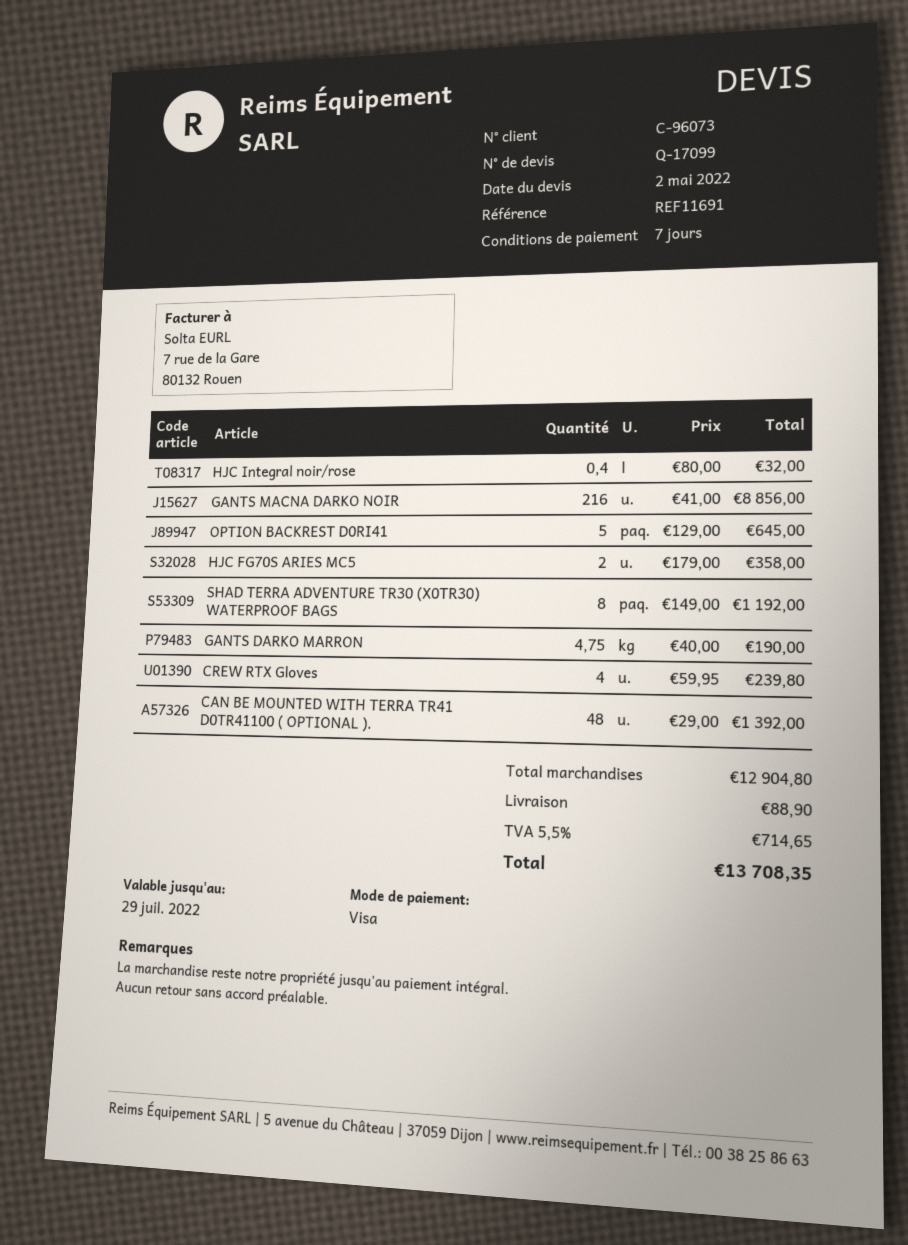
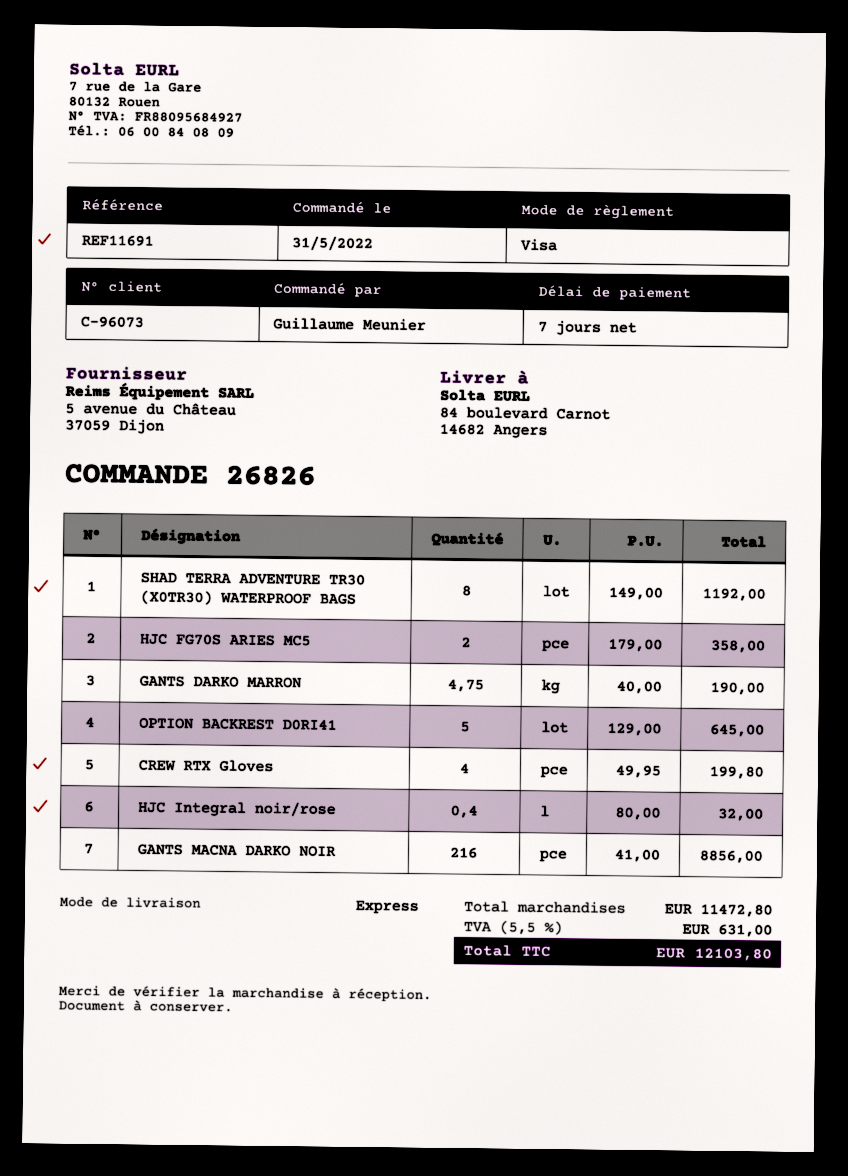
CREW RTX Gloves: 4 x 59.95 = 239.80 -> 4 x 49.95 = 199.80
CAN BE MOUNTED WITH TERRA TR41 D0TR41100 ( OPTIONAL ).: 48 x 29.00 = 1392.00 -> none
subtotal: 12904.80 -> 11472.80
shipping: 88.90 -> none
tax: 5.5% = 714.65 -> 5.5% = 631.00
total: 13708.35 -> 12103.80

